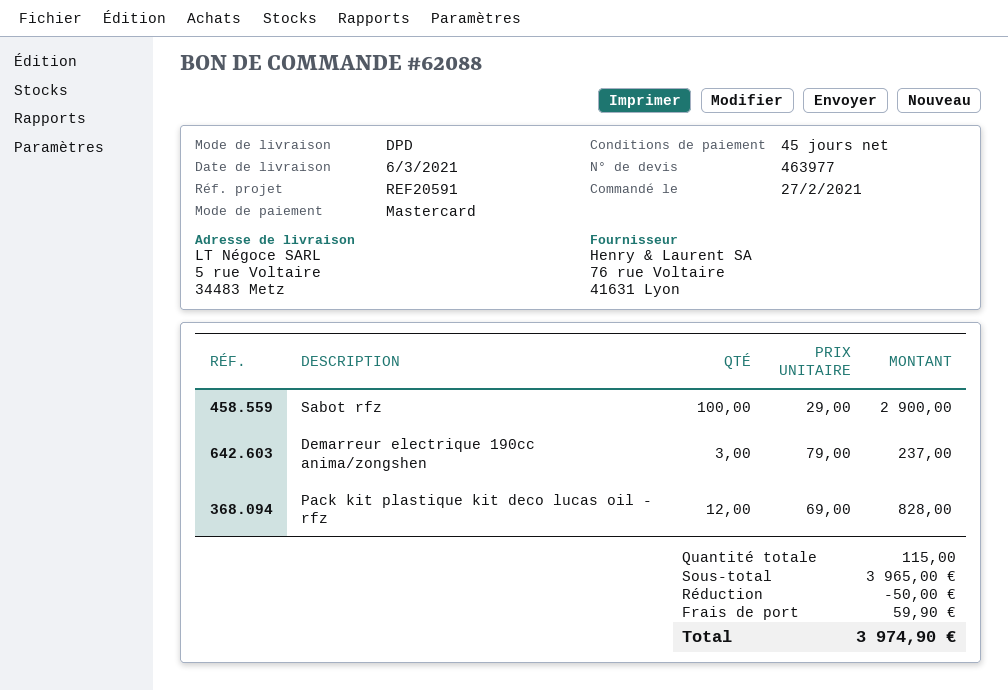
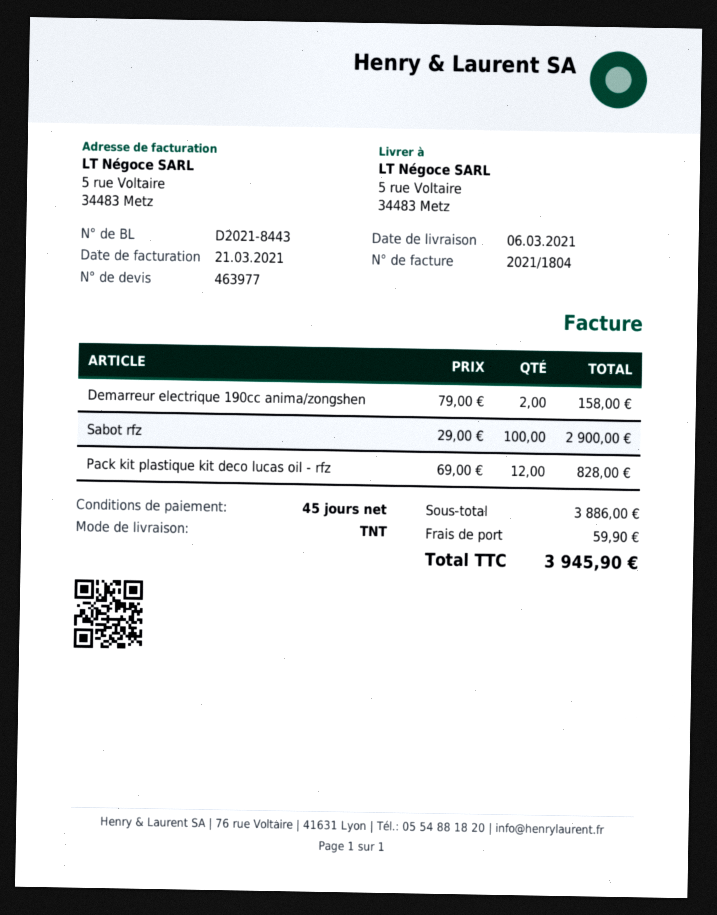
shipping method: DPD -> TNT
Demarreur electrique 190cc anima/zongshen: 3 x 79.00 = 237.00 -> 2 x 79.00 = 158.00
subtotal: 3965.00 -> 3886.00
discount: 50.00 -> none
total: 3974.90 -> 3945.90

